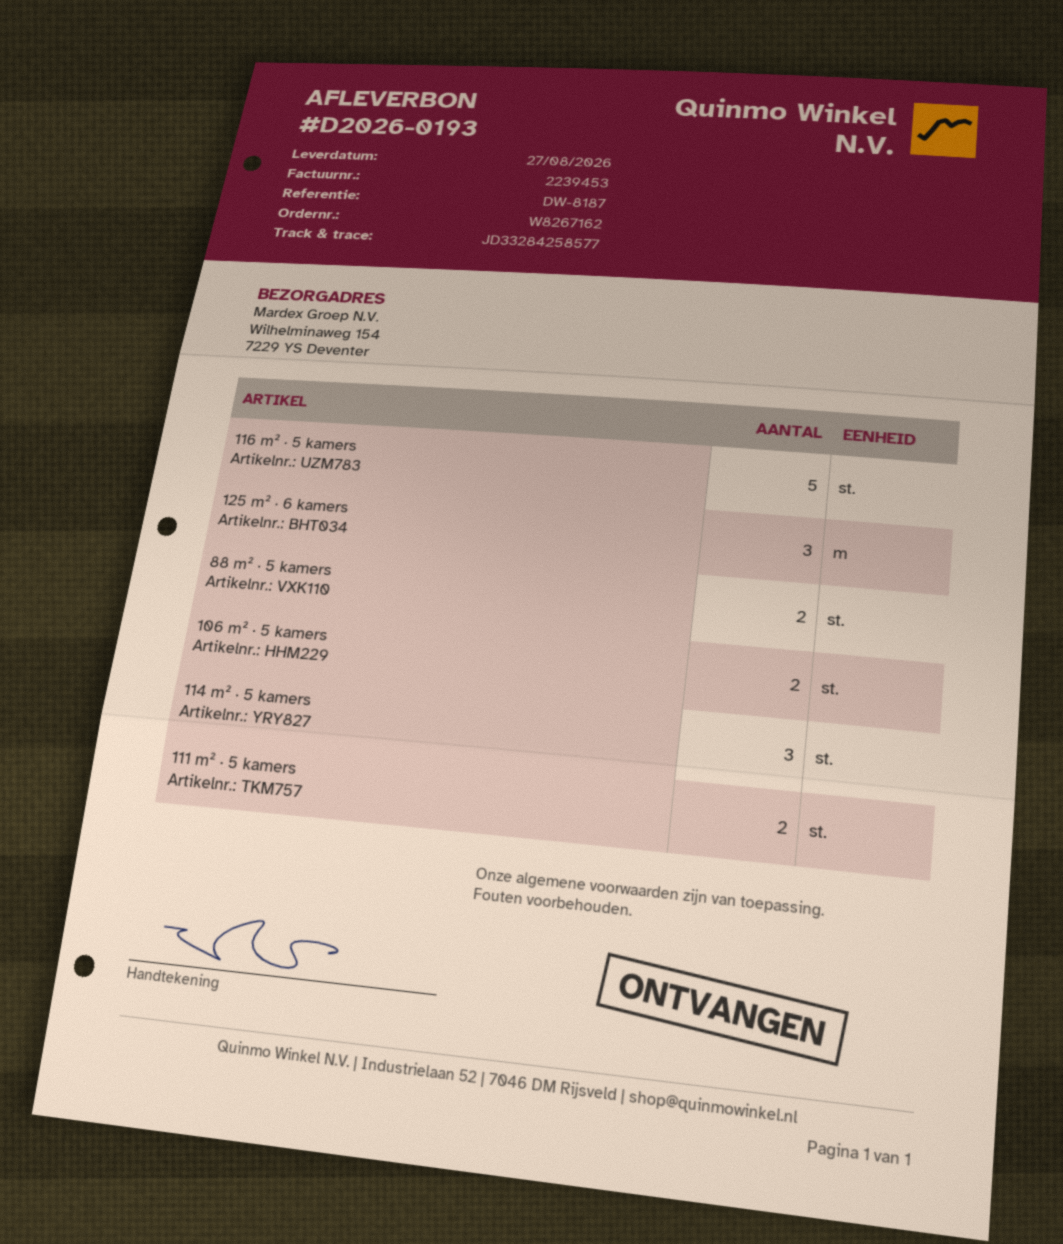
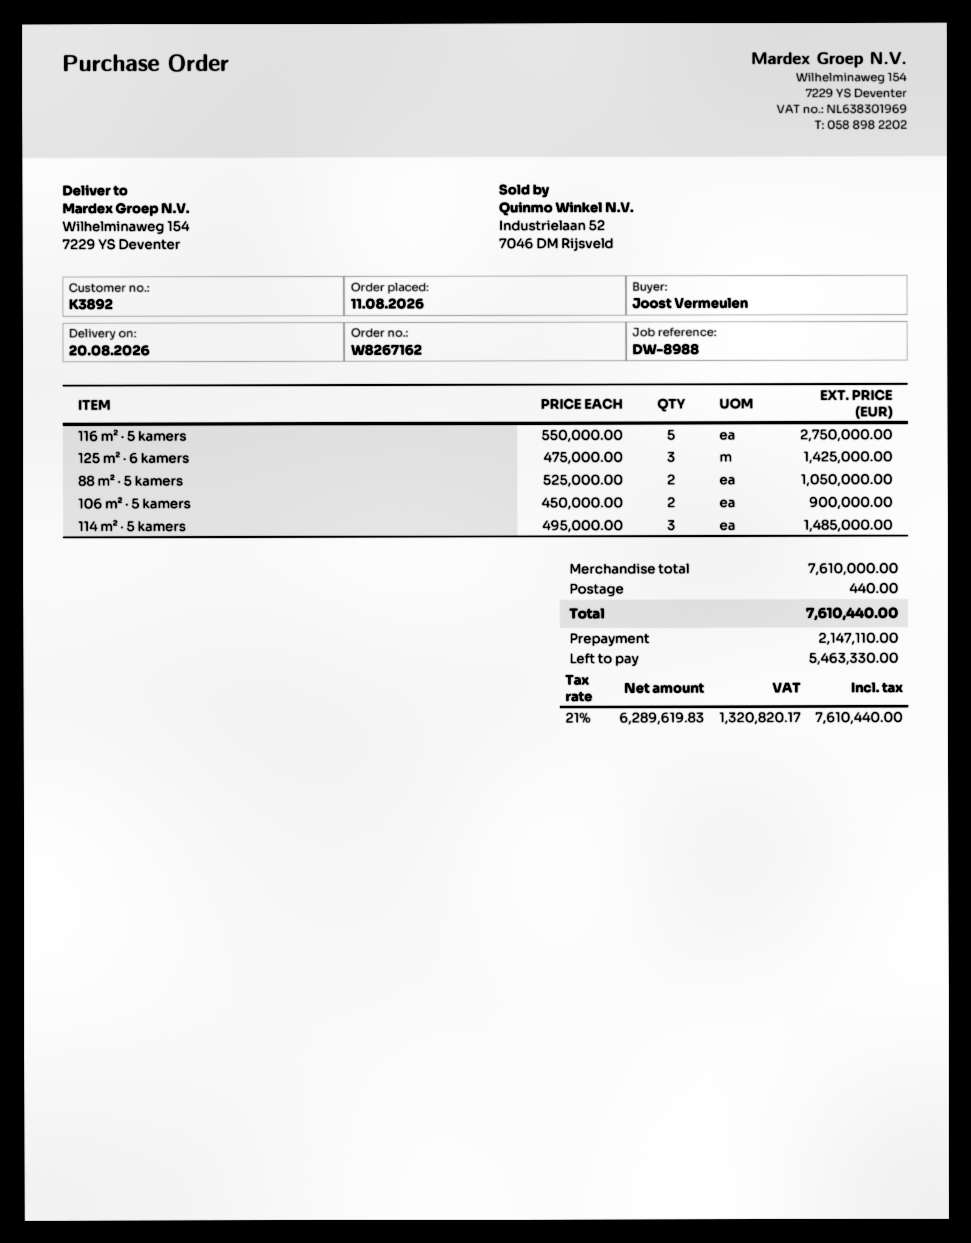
delivery date: 2026-08-27 -> 2026-08-20
reference: DW-8187 -> DW-8988
111 m² · 5 kamers: 2 -> none

